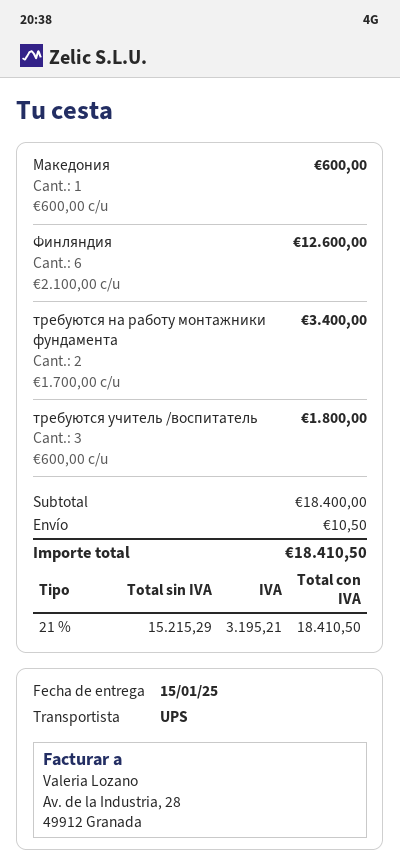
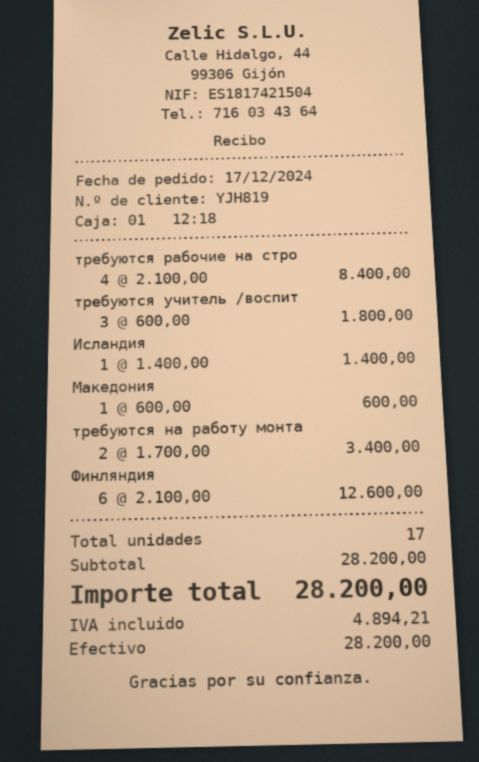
требуются рабочие на стро: none -> 4 x 2100.00 = 8400.00
Исландия: none -> 1 x 1400.00 = 1400.00
subtotal: 18400.00 -> 28200.00
shipping: 10.50 -> none
tax: 3195.21 -> 4894.21
total: 18410.50 -> 28200.00

